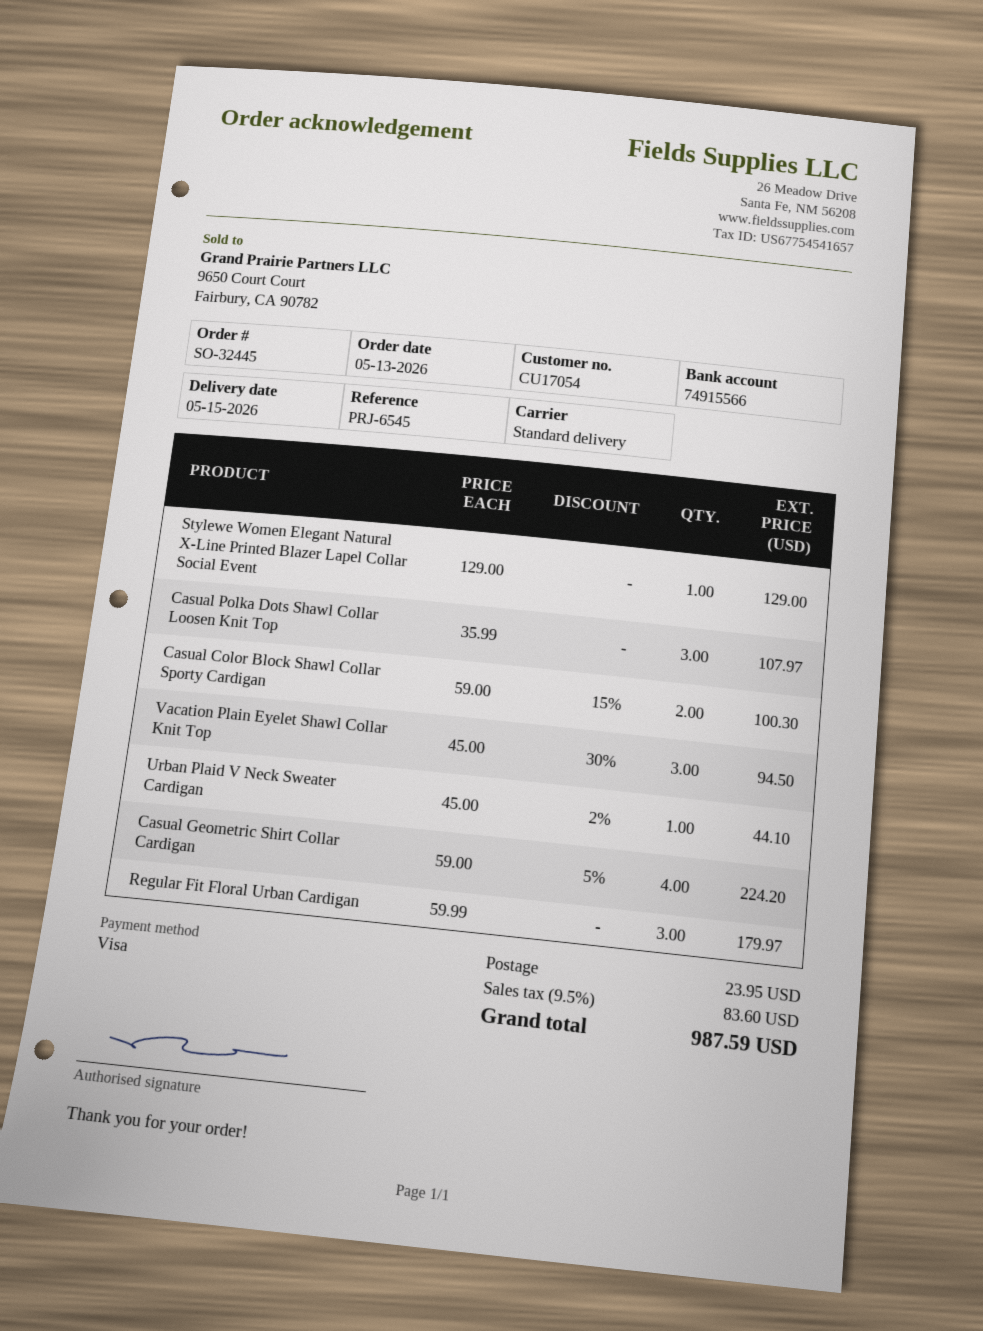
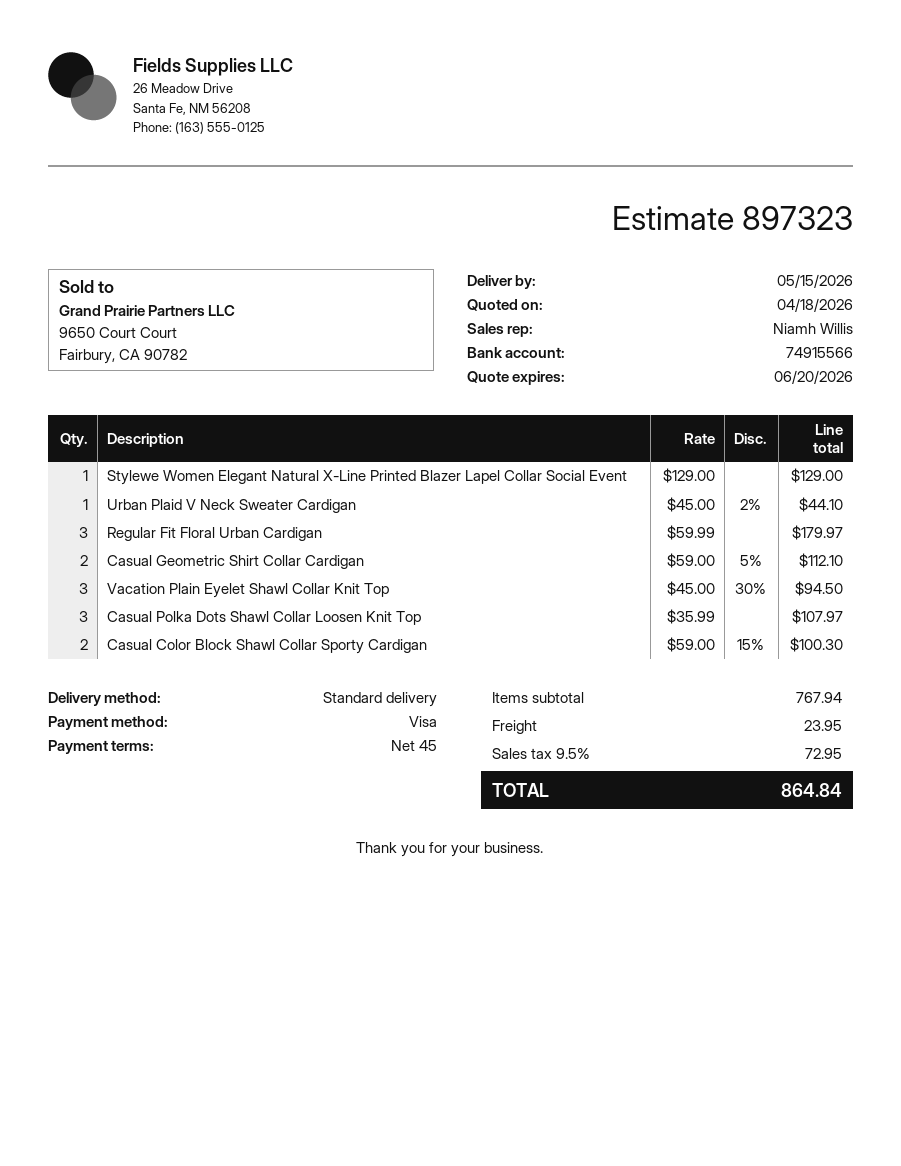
Casual Geometric Shirt Collar Cardigan: 4 x 59.00 - 5% = 224.20 -> 2 x 59.00 - 5% = 112.10
tax: 9.5% = 83.60 -> 9.5% = 72.95
total: 987.59 -> 864.84

